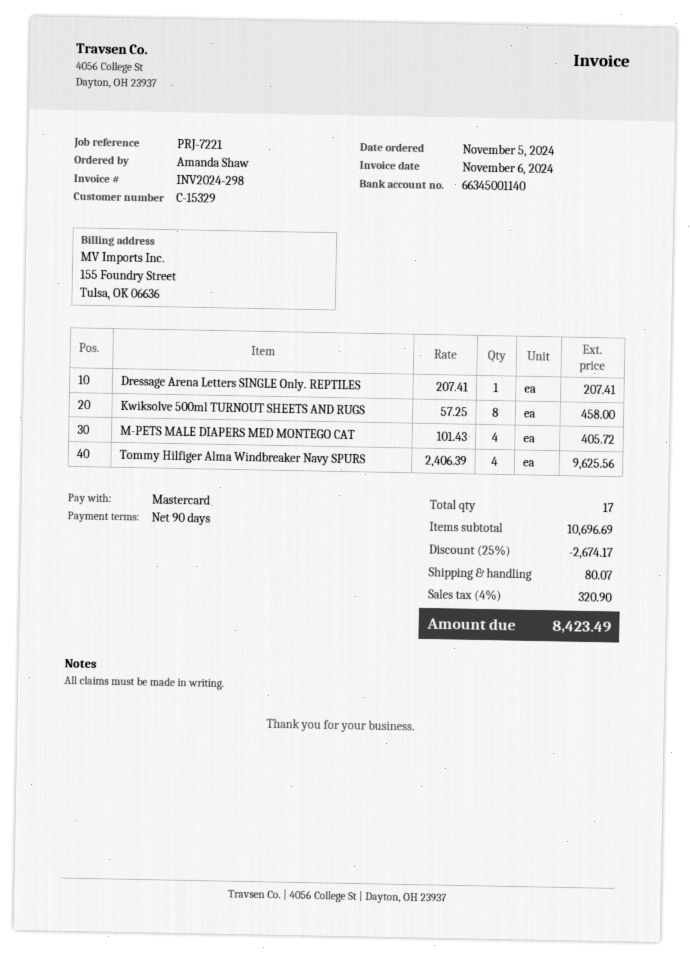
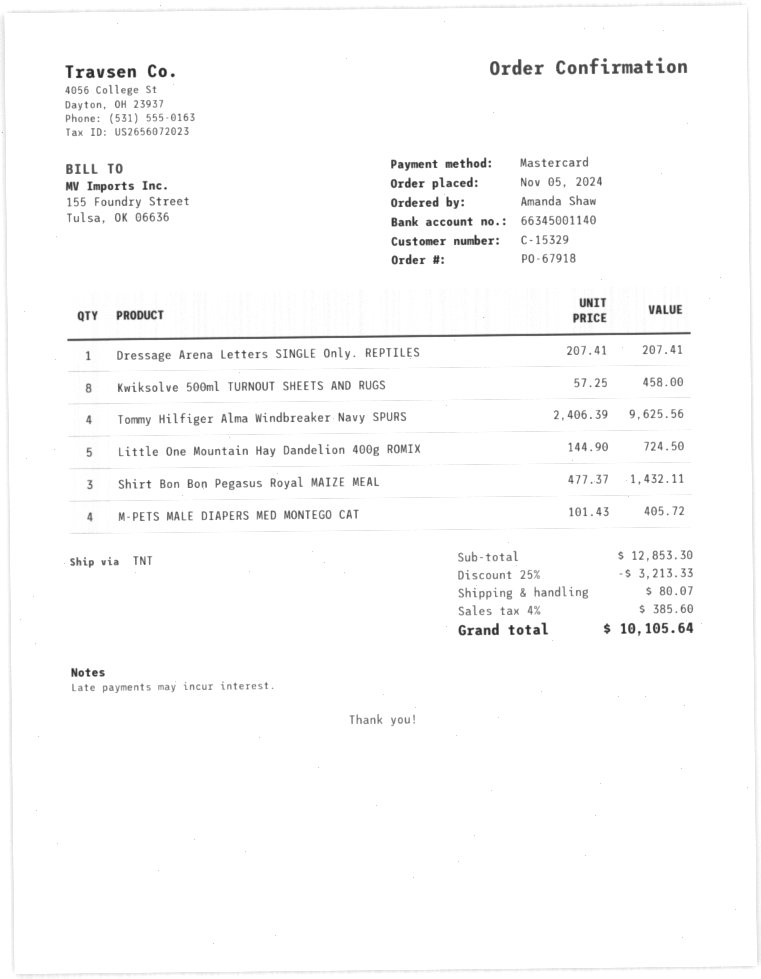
Little One Mountain Hay Dandelion 400g ROMIX: none -> 5 x 144.90 = 724.50
Shirt Bon Bon Pegasus Royal MAIZE MEAL: none -> 3 x 477.37 = 1432.11
subtotal: 10696.69 -> 12853.30
discount: 25% = 2674.17 -> 25% = 3213.33
tax: 4% = 320.90 -> 4% = 385.60
total: 8423.49 -> 10105.64

